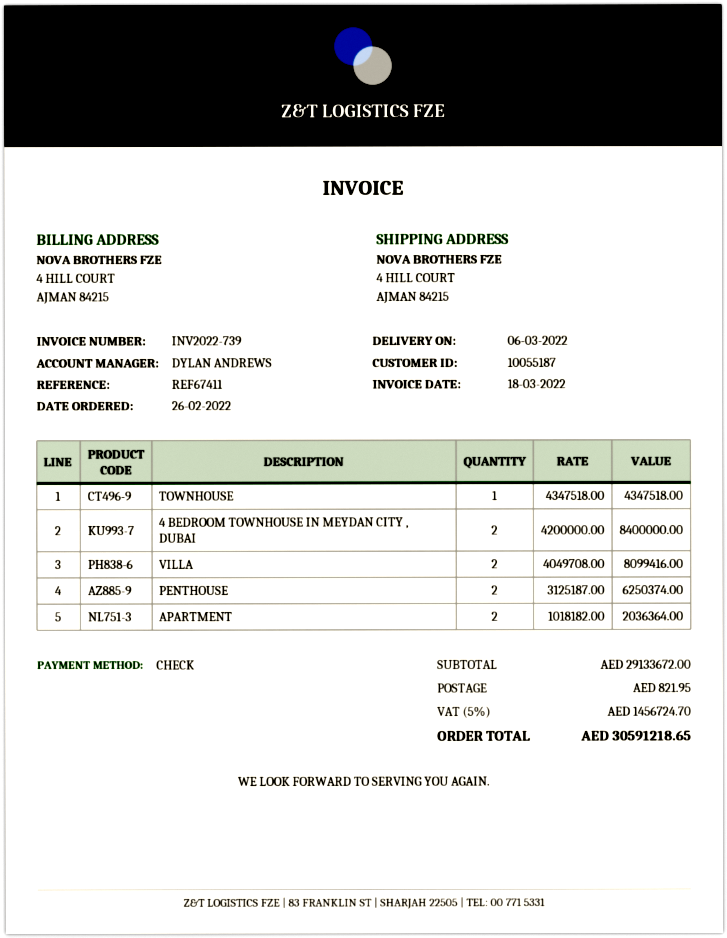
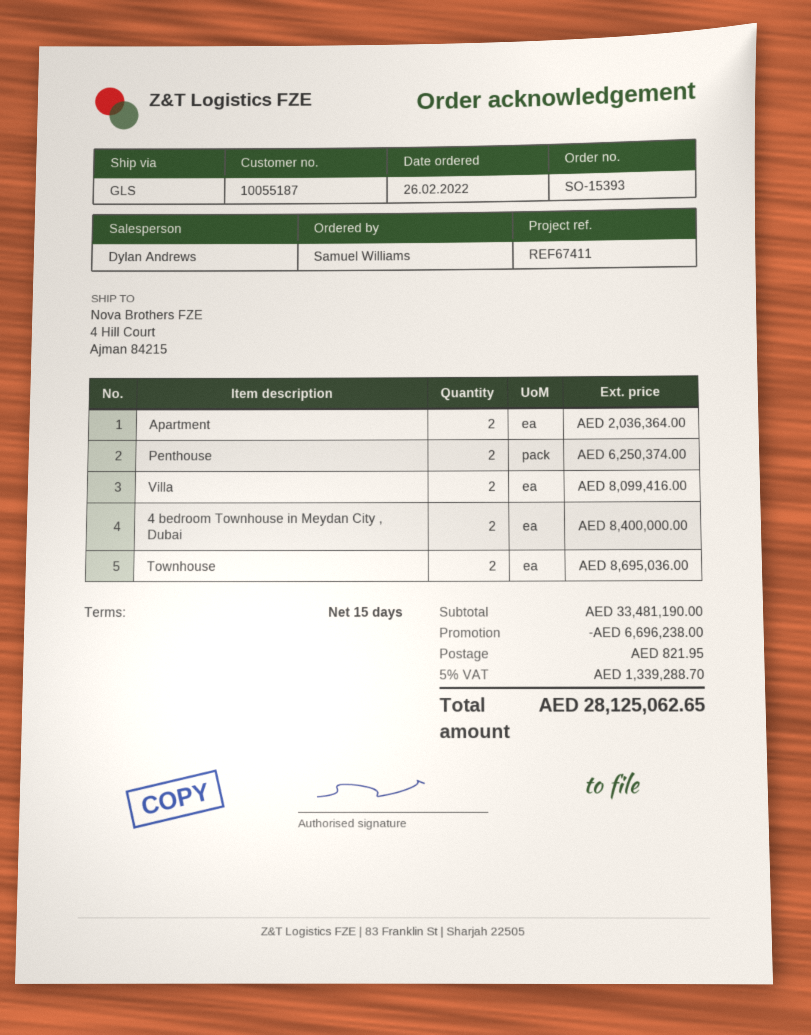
TOWNHOUSE: 1 for 4347518.00 -> 2 for 8695036.00
subtotal: 29133672.00 -> 33481190.00
discount: none -> 6696238.00
tax: 5% = 1456724.70 -> 5% = 1339288.70
total: 30591218.65 -> 28125062.65

